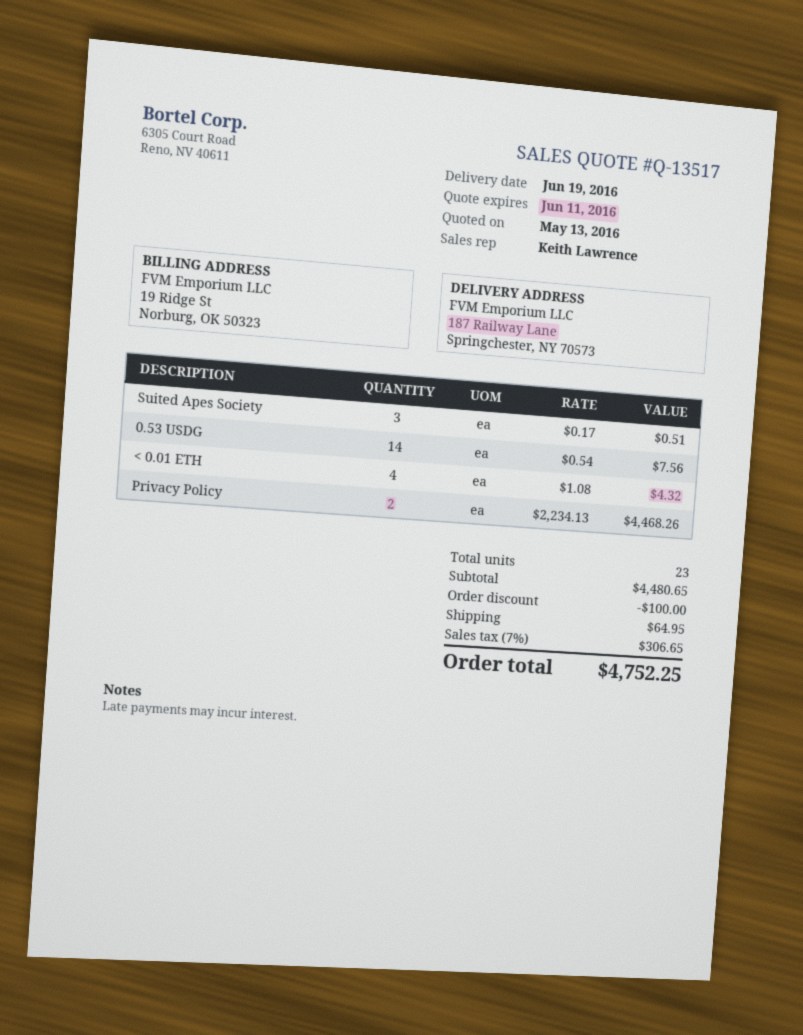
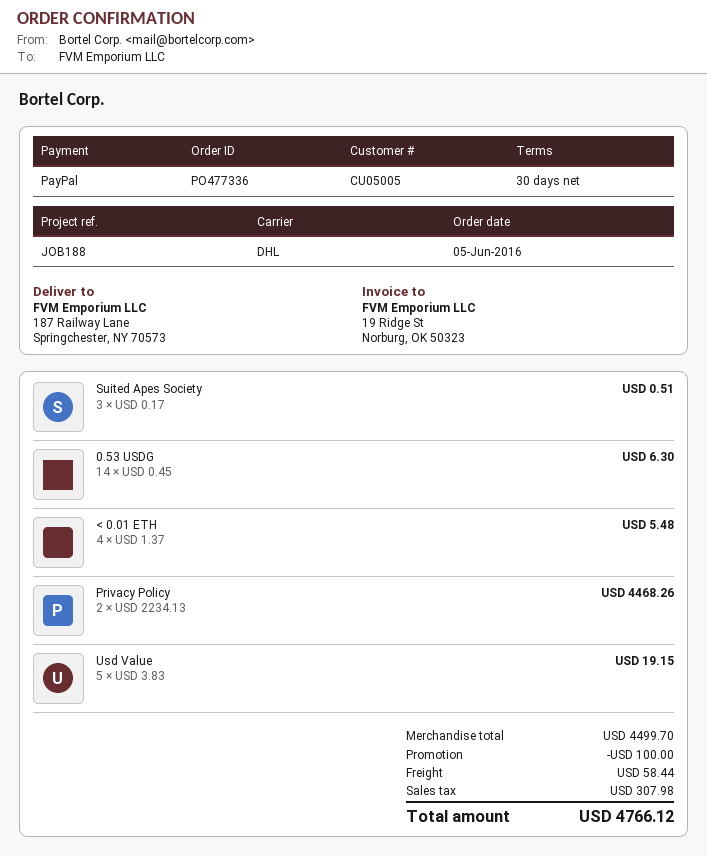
0.53 USDG: 14 x 0.54 = 7.56 -> 14 x 0.45 = 6.30
< 0.01 ETH: 4 x 1.08 = 4.32 -> 4 x 1.37 = 5.48
Usd Value: none -> 5 x 3.83 = 19.15
subtotal: 4480.65 -> 4499.70
shipping: 64.95 -> 58.44
tax: 306.65 -> 307.98
total: 4752.25 -> 4766.12

